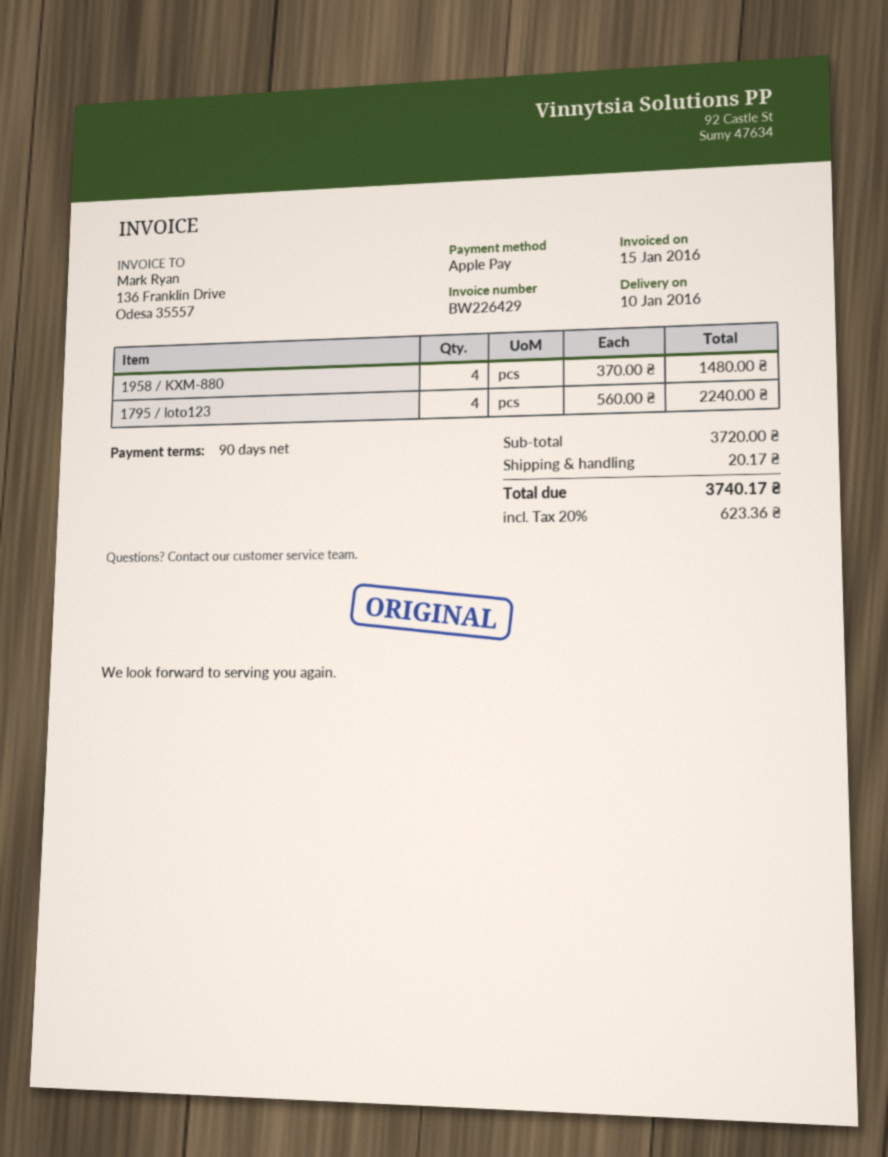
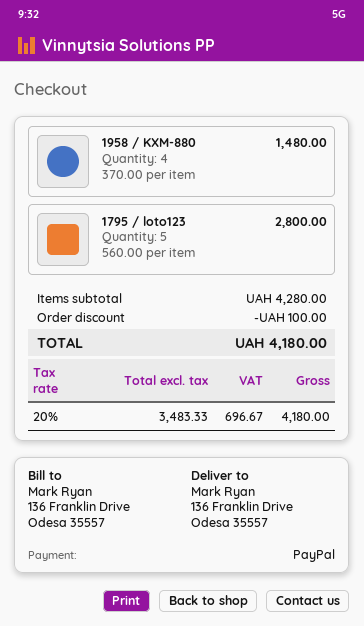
payment method: Apple Pay -> PayPal
1795 / loto123: 4 x 560.00 = 2240.00 -> 5 x 560.00 = 2800.00
subtotal: 3720.00 -> 4280.00
discount: none -> 100.00
shipping: 20.17 -> none
tax: 20% = 623.36 -> 20% = 696.67
total: 3740.17 -> 4180.00

